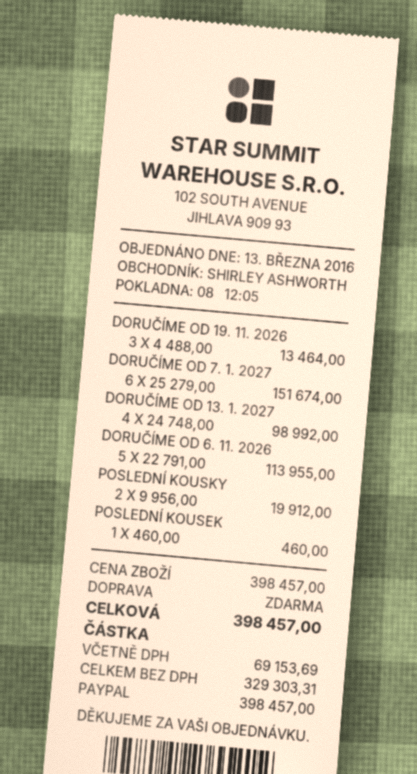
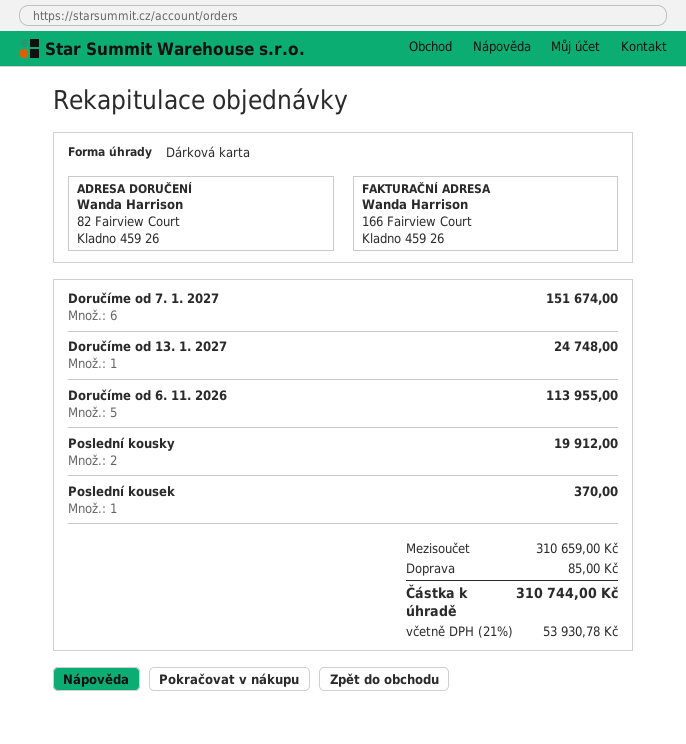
payment method: PayPal -> gift card
DORUČÍME OD 19. 11. 2026: 3 for 13464.00 -> none
DORUČÍME OD 13. 1. 2027: 4 for 98992.00 -> 1 for 24748.00
POSLEDNÍ KOUSEK: 1 for 460.00 -> 1 for 370.00
subtotal: 398457.00 -> 310659.00
shipping: 0.00 -> 85.00
tax: 69153.69 -> 53930.78
total: 398457.00 -> 310744.00

